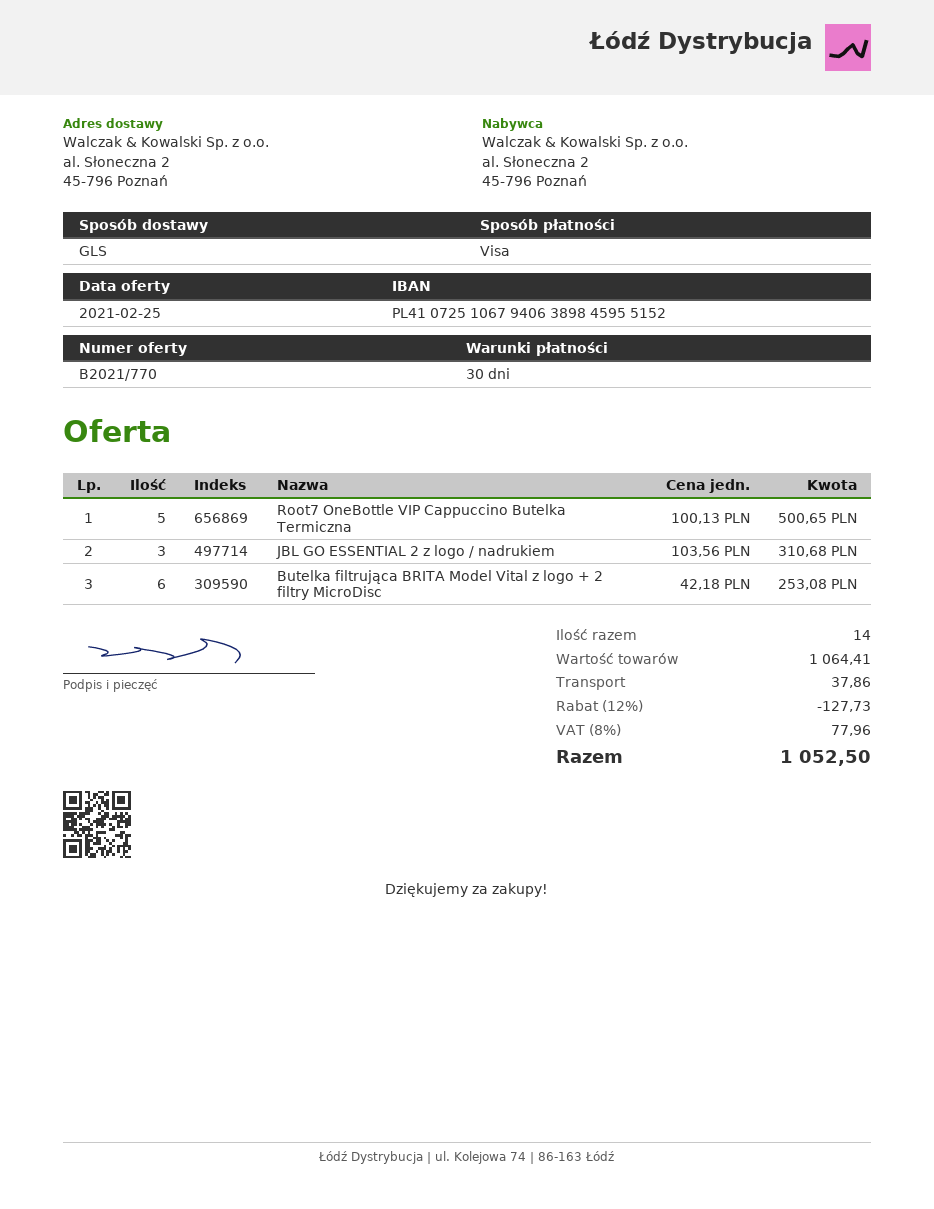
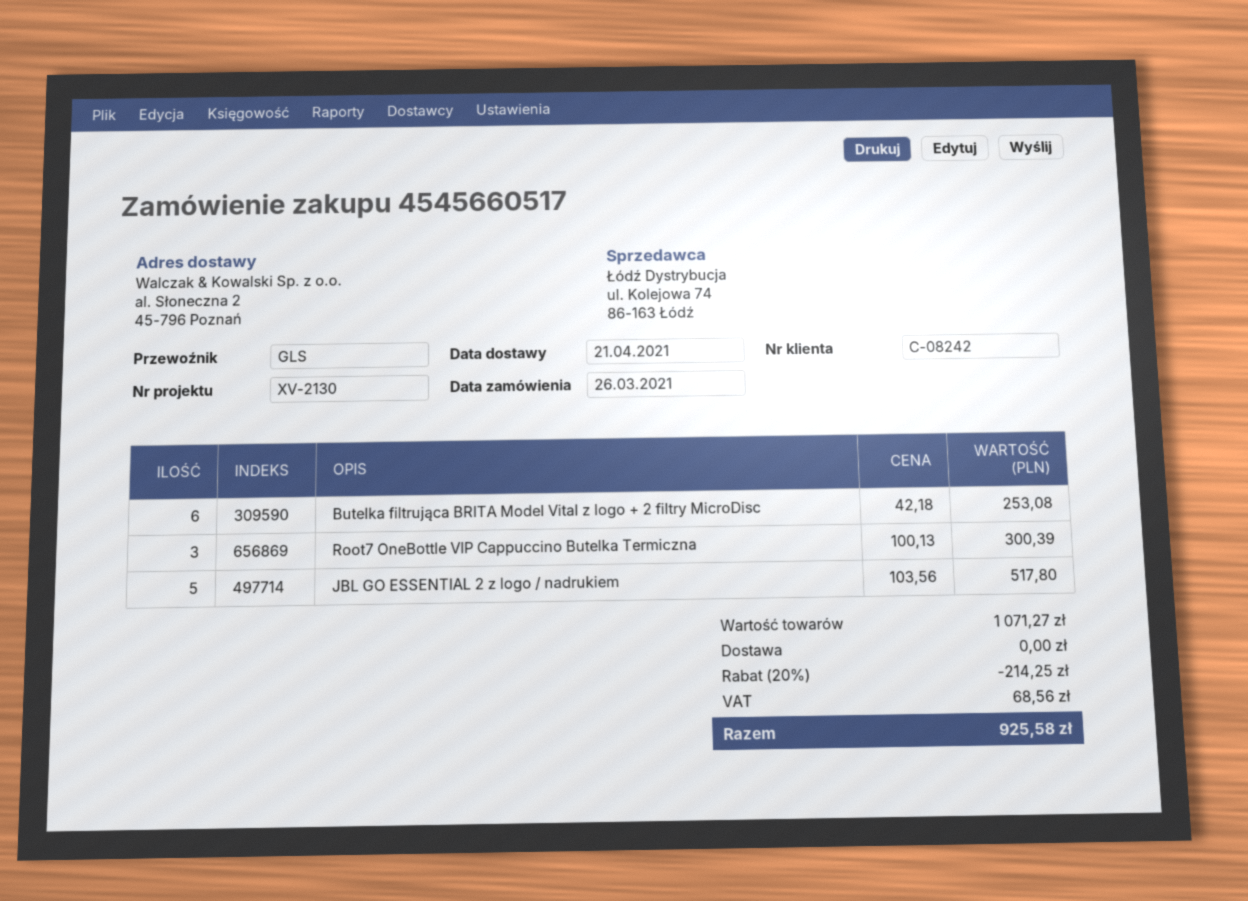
Root7 OneBottle VIP Cappuccino Butelka Termiczna: 5 x 100.13 = 500.65 -> 3 x 100.13 = 300.39
JBL GO ESSENTIAL 2 z logo / nadrukiem: 3 x 103.56 = 310.68 -> 5 x 103.56 = 517.80
subtotal: 1064.41 -> 1071.27
discount: 12% = 127.73 -> 20% = 214.25
shipping: 37.86 -> 0.00
tax: 77.96 -> 68.56
total: 1052.50 -> 925.58

